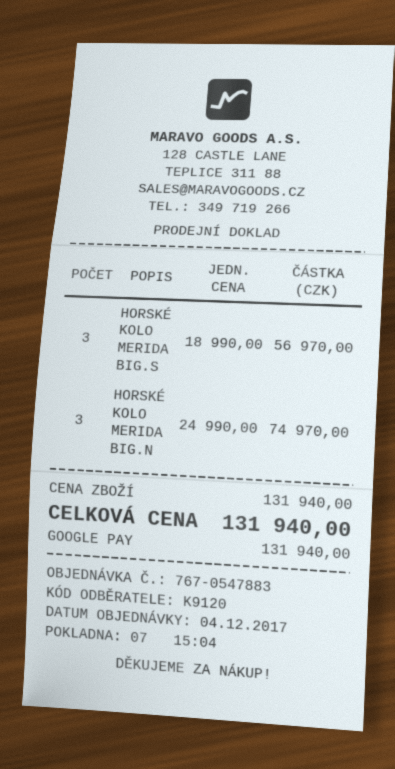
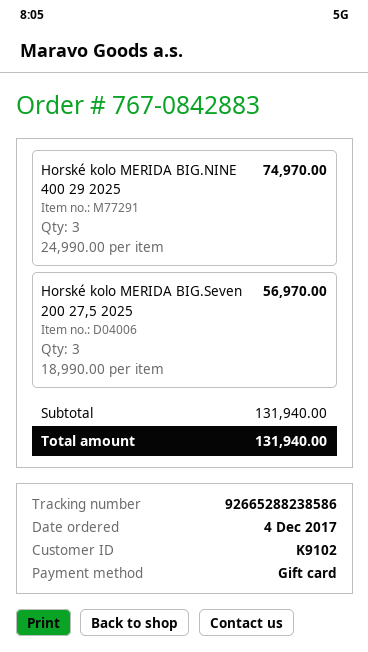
order number: 767-0547883 -> 767-0842883
customer number: K9120 -> K9102
payment method: Google Pay -> gift card

